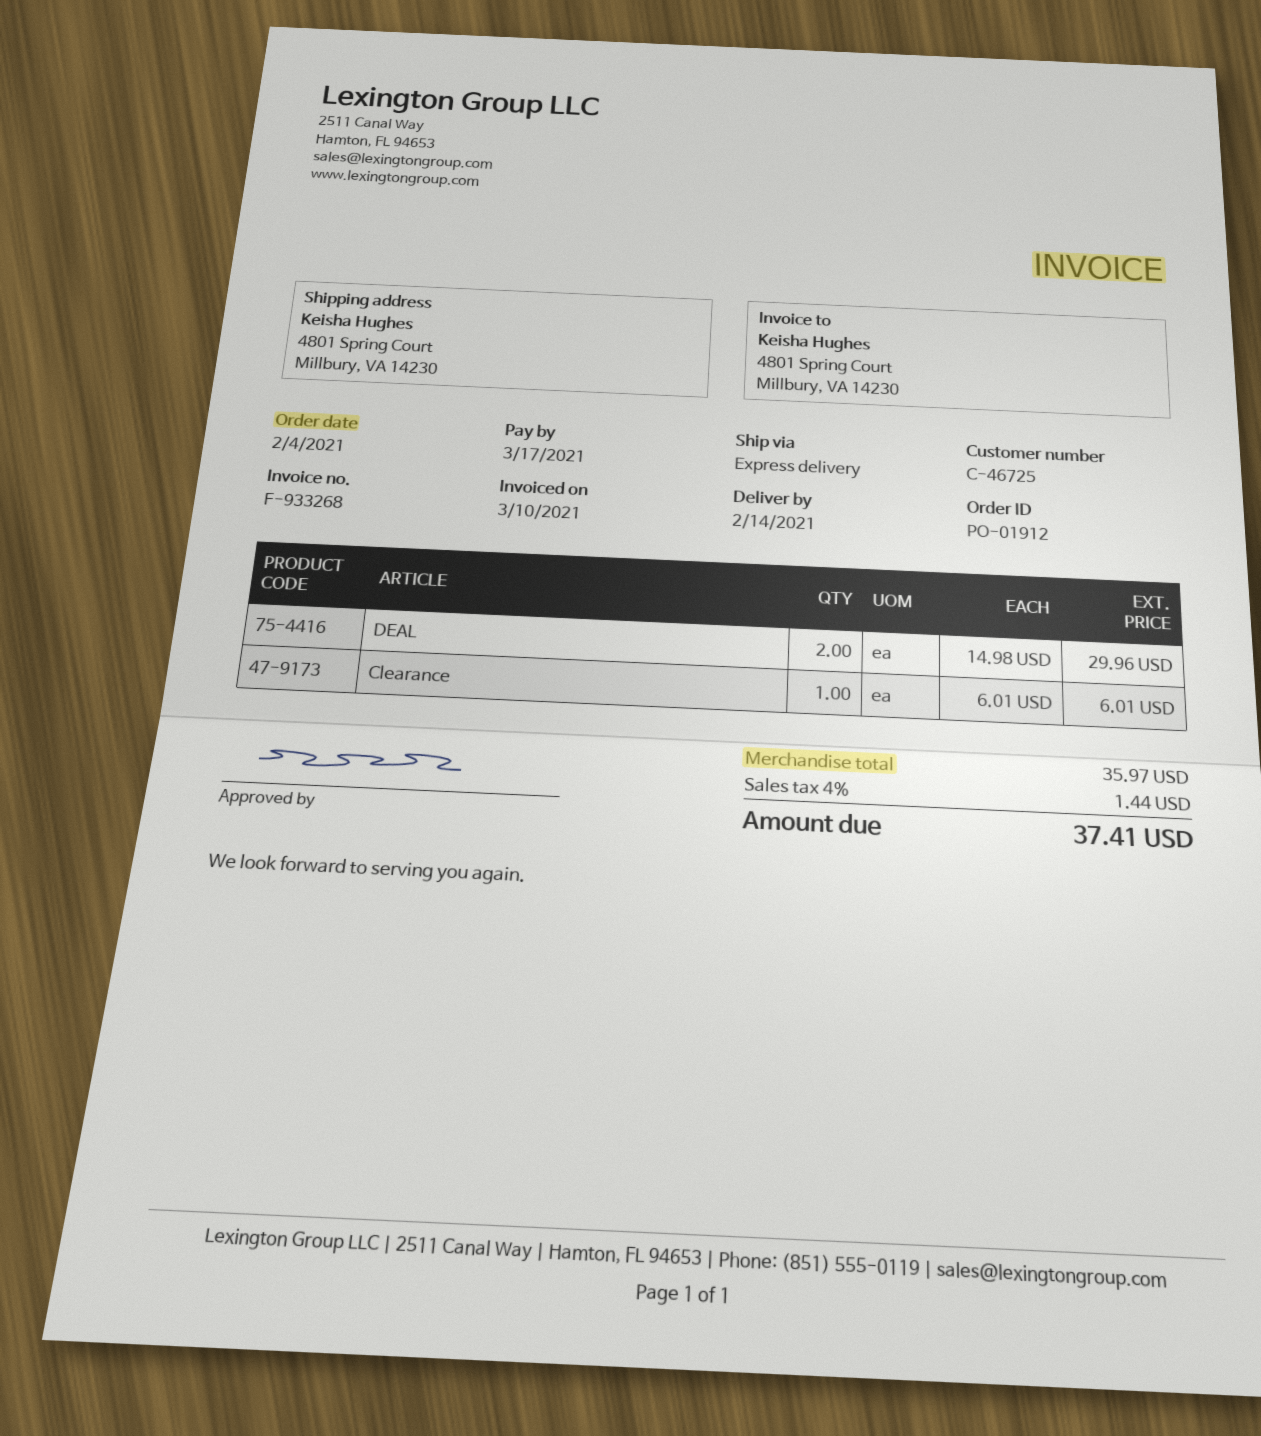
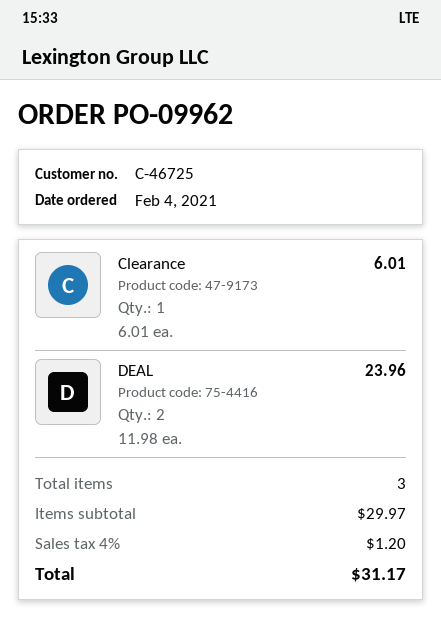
order number: PO-01912 -> PO-09962
DEAL: 2 x 14.98 = 29.96 -> 2 x 11.98 = 23.96
subtotal: 35.97 -> 29.97
tax: 4% = 1.44 -> 4% = 1.20
total: 37.41 -> 31.17

